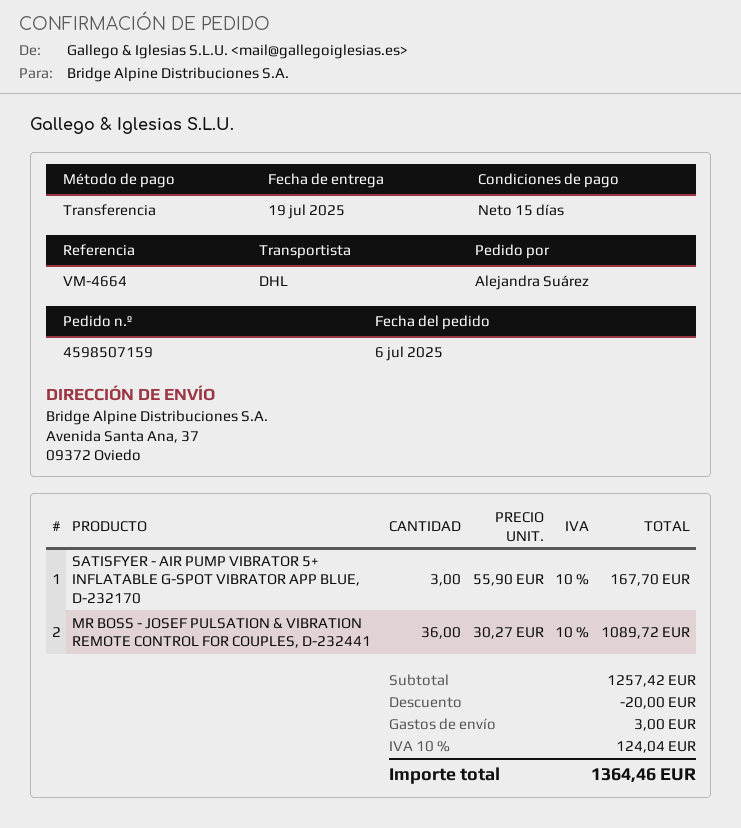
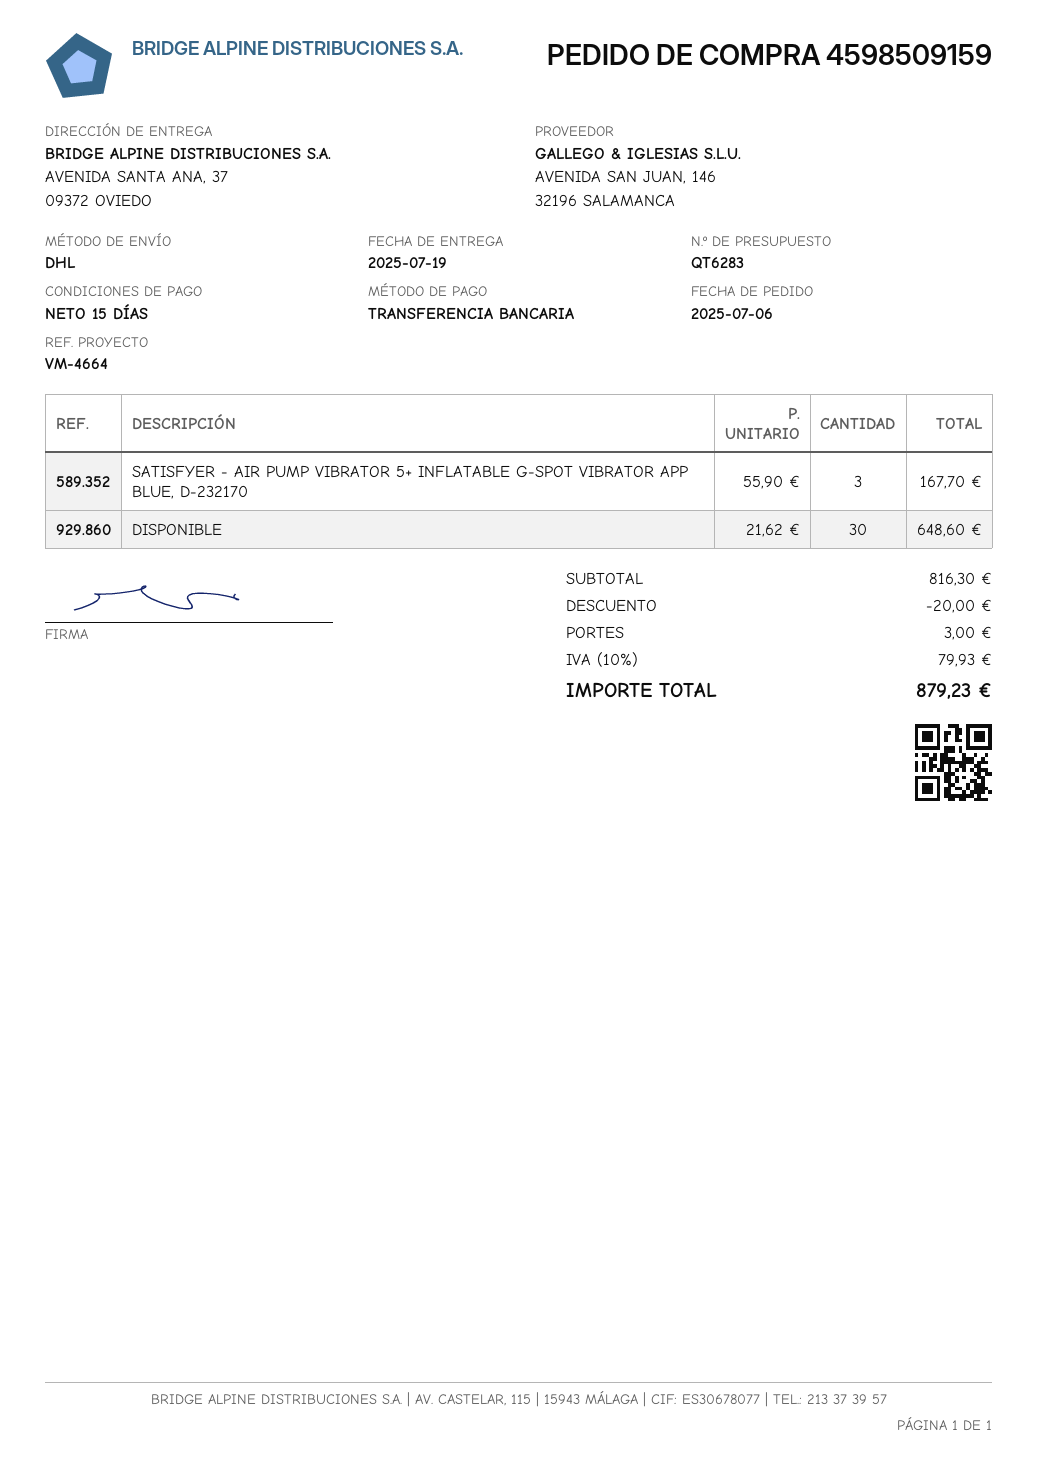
order number: 4598507159 -> 4598509159
MR BOSS - JOSEF PULSATION & VIBRATION REMOTE CONTROL FOR COUPLES, D-232441: 36 x 30.27 = 1089.72 -> none
DISPONIBLE: none -> 30 x 21.62 = 648.60
subtotal: 1257.42 -> 816.30
tax: 10% = 124.04 -> 10% = 79.93
total: 1364.46 -> 879.23

